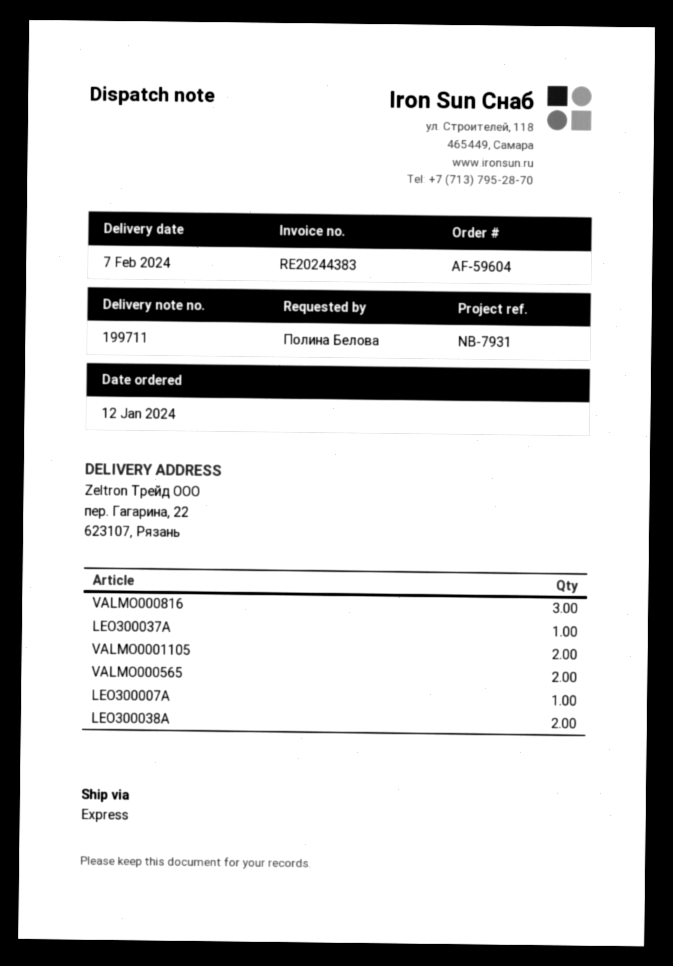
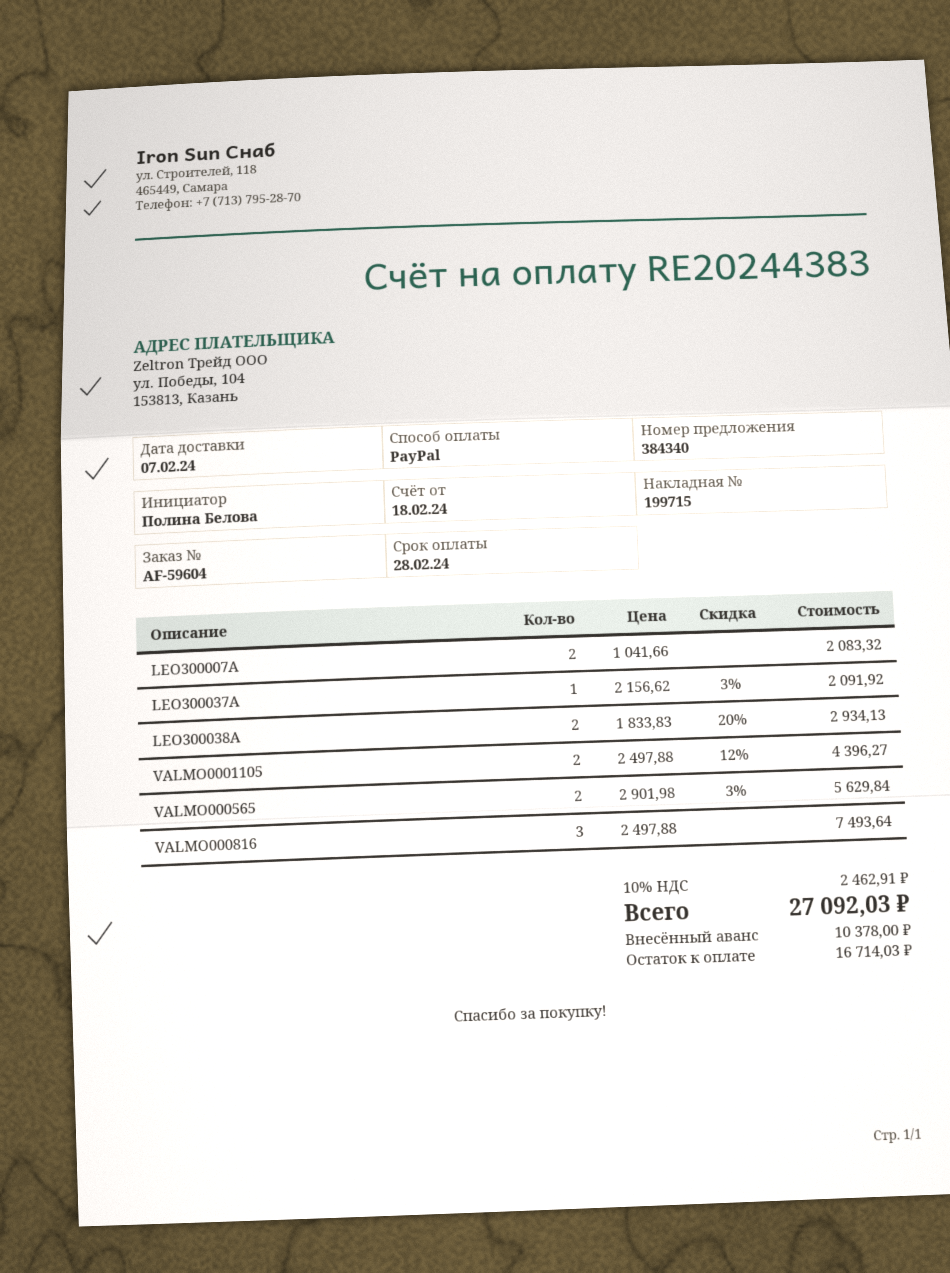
delivery note number: 199711 -> 199715
LEO300007A: 1 -> 2

